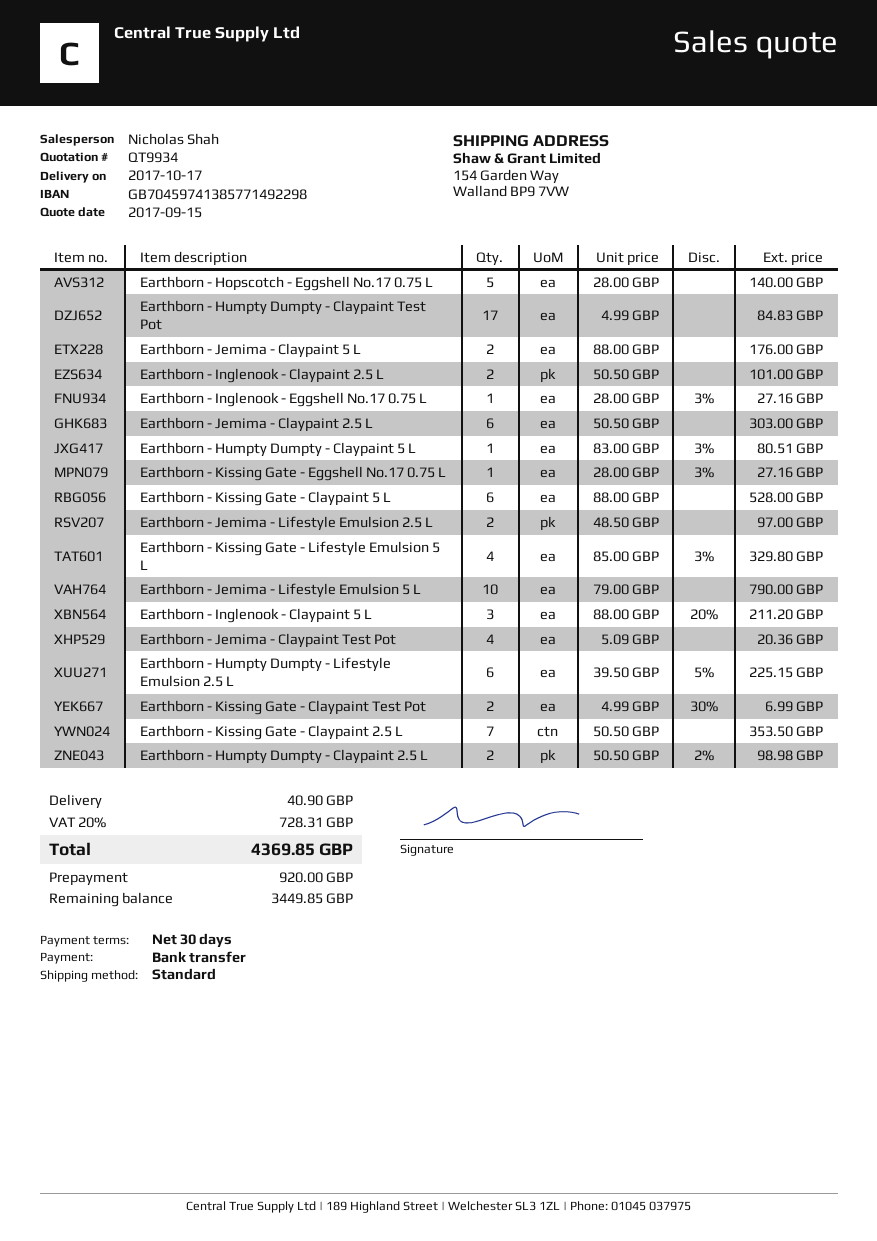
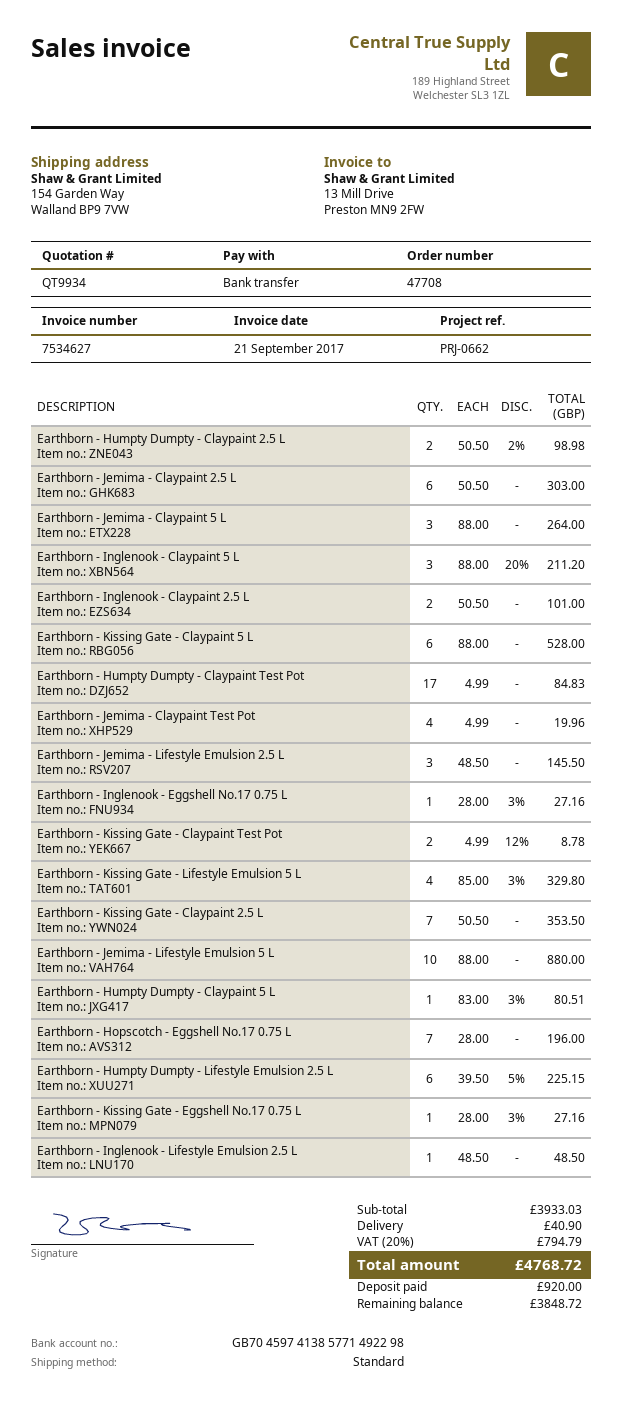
Earthborn - Hopscotch - Eggshell No.17 0.75 L: 5 x 28.00 = 140.00 -> 7 x 28.00 = 196.00
Earthborn - Jemima - Claypaint 5 L: 2 x 88.00 = 176.00 -> 3 x 88.00 = 264.00
Earthborn - Jemima - Lifestyle Emulsion 2.5 L: 2 x 48.50 = 97.00 -> 3 x 48.50 = 145.50
Earthborn - Jemima - Lifestyle Emulsion 5 L: 10 x 79.00 = 790.00 -> 10 x 88.00 = 880.00
Earthborn - Jemima - Claypaint Test Pot: 4 x 5.09 = 20.36 -> 4 x 4.99 = 19.96
Earthborn - Kissing Gate - Claypaint Test Pot: 2 x 4.99 - 30% = 6.99 -> 2 x 4.99 - 12% = 8.78
Earthborn - Inglenook - Lifestyle Emulsion 2.5 L: none -> 1 x 48.50 = 48.50
tax: 20% = 728.31 -> 20% = 794.79
total: 4369.85 -> 4768.72
balance: 3449.85 -> 3848.72

